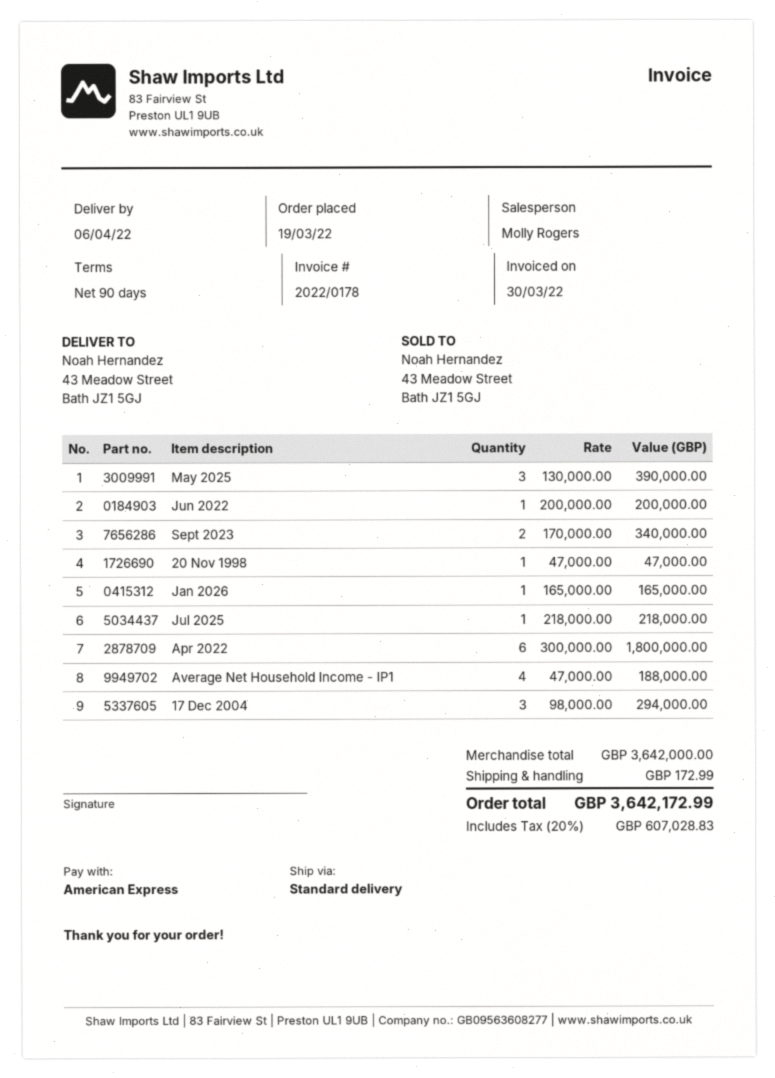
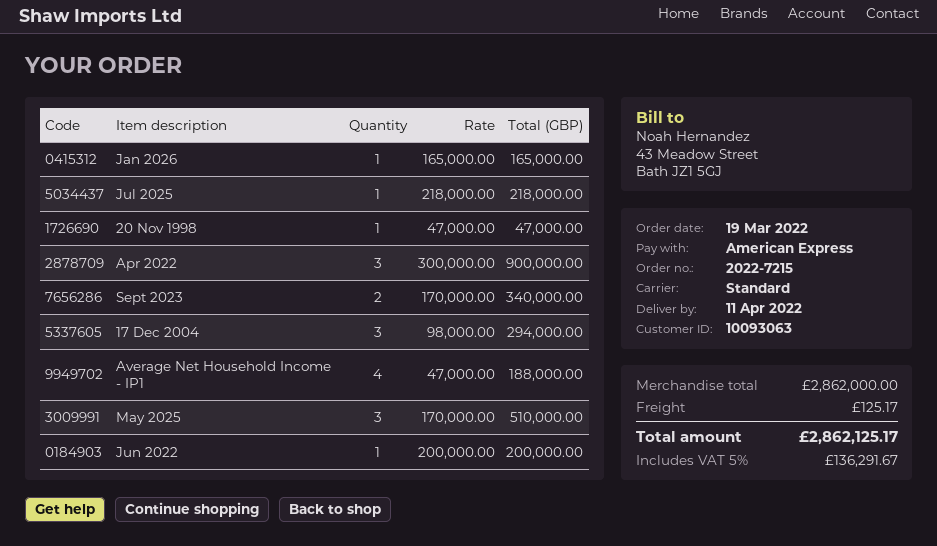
delivery date: 2022-04-06 -> 2022-04-11
May 2025: 3 x 130000.00 = 390000.00 -> 3 x 170000.00 = 510000.00
Apr 2022: 6 x 300000.00 = 1800000.00 -> 3 x 300000.00 = 900000.00
subtotal: 3642000.00 -> 2862000.00
shipping: 172.99 -> 125.17
tax: 20% = 607028.83 -> 5% = 136291.67
total: 3642172.99 -> 2862125.17

